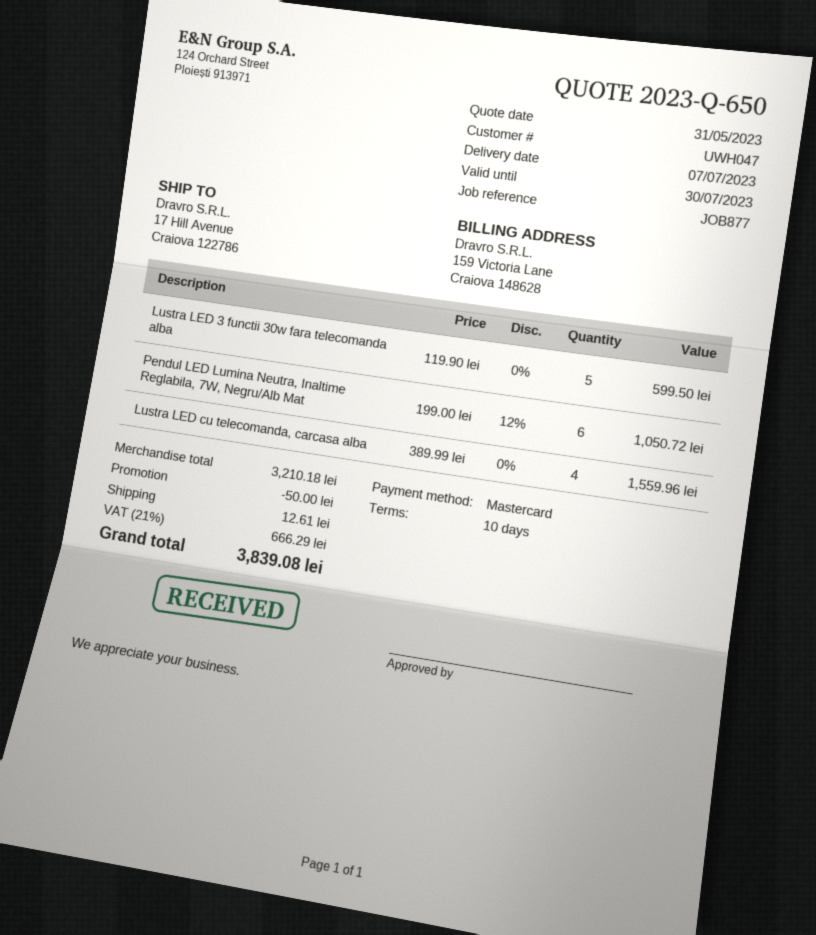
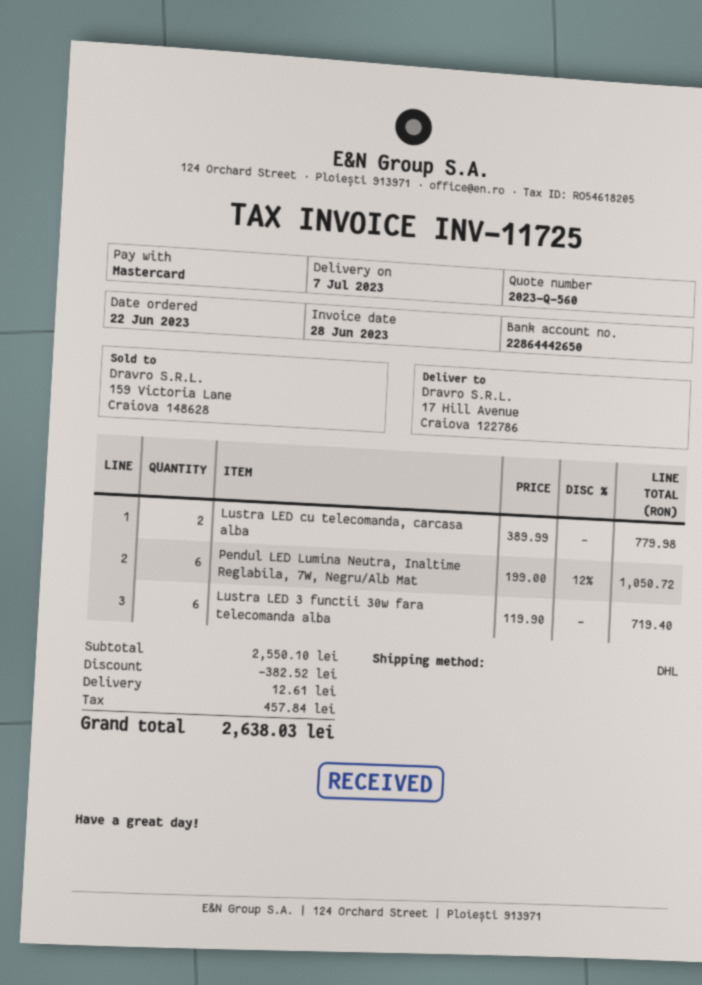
quote number: 2023-Q-650 -> 2023-Q-560
Lustra LED 3 functii 30w fara telecomanda alba: 5 x 119.90 = 599.50 -> 6 x 119.90 = 719.40
Lustra LED cu telecomanda, carcasa alba: 4 x 389.99 = 1559.96 -> 2 x 389.99 = 779.98
subtotal: 3210.18 -> 2550.10
discount: 50.00 -> 382.52
tax: 666.29 -> 457.84
total: 3839.08 -> 2638.03

